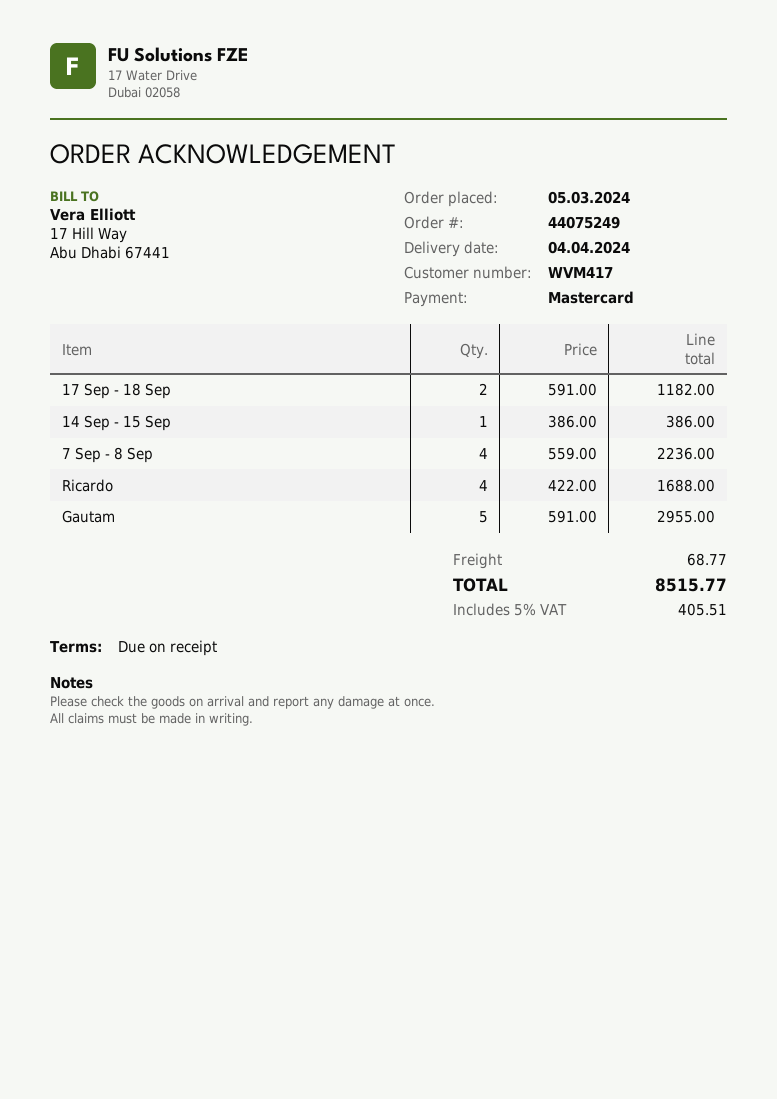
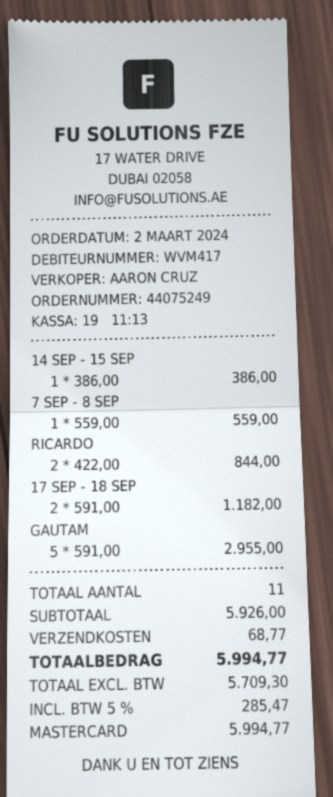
order date: 2024-03-05 -> 2024-03-02
7 Sep - 8 Sep: 4 x 559.00 = 2236.00 -> 1 x 559.00 = 559.00
Ricardo: 4 x 422.00 = 1688.00 -> 2 x 422.00 = 844.00
tax: 5% = 405.51 -> 5% = 285.47
total: 8515.77 -> 5994.77

